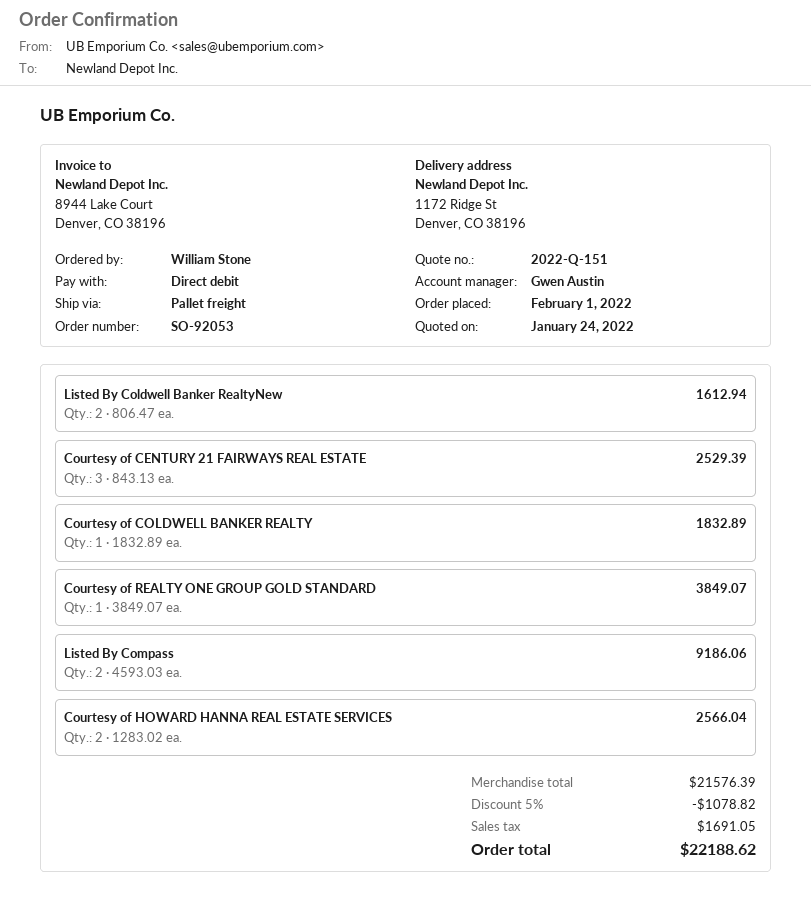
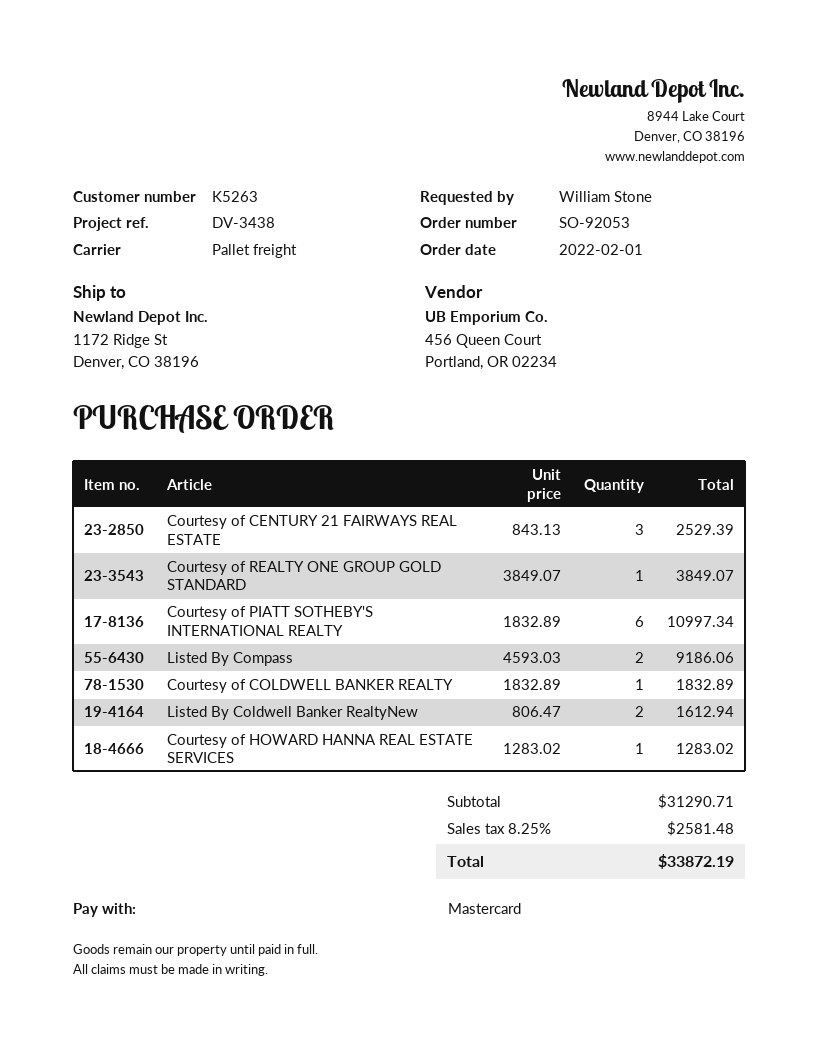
payment method: direct debit -> Mastercard
Courtesy of HOWARD HANNA REAL ESTATE SERVICES: 2 x 1283.02 = 2566.04 -> 1 x 1283.02 = 1283.02
Courtesy of PIATT SOTHEBY'S INTERNATIONAL REALTY: none -> 6 x 1832.89 = 10997.34
subtotal: 21576.39 -> 31290.71
discount: 5% = 1078.82 -> none
tax: 1691.05 -> 2581.48
total: 22188.62 -> 33872.19

